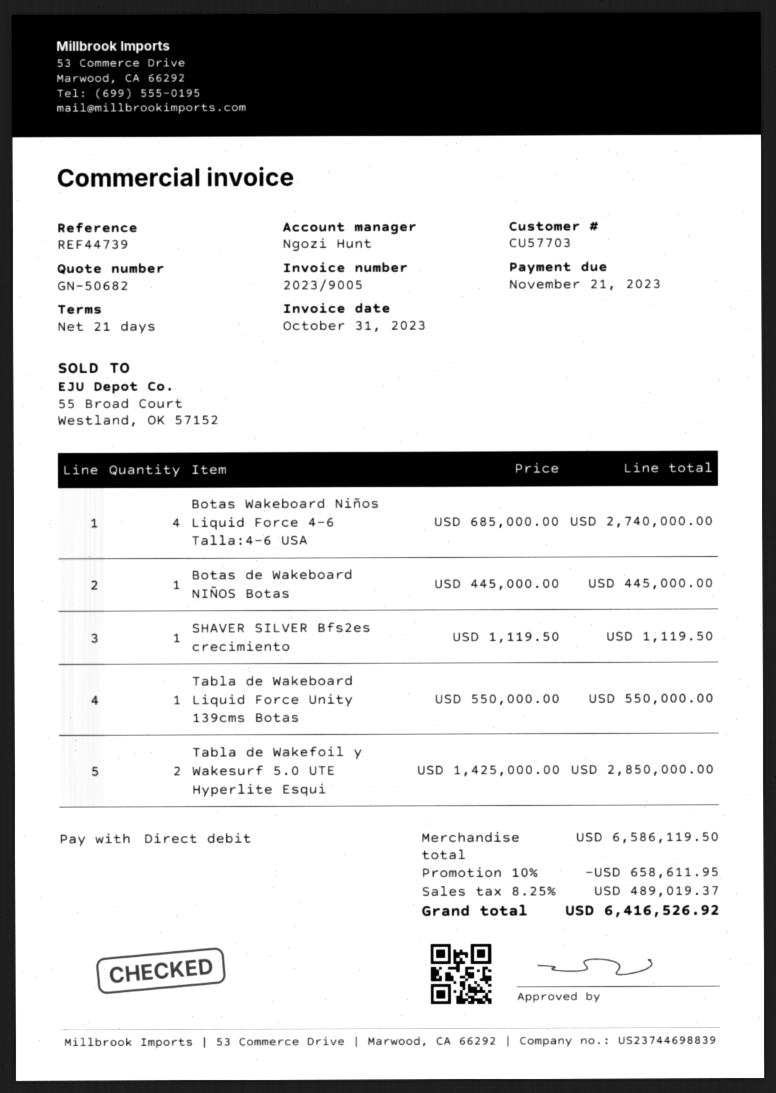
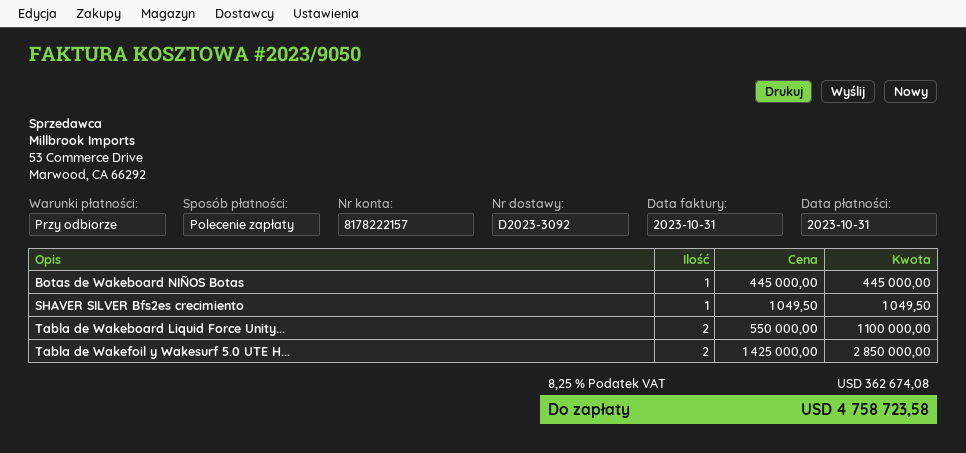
invoice number: 2023/9005 -> 2023/9050
payment terms: 21 days -> on receipt
due date: 2023-11-21 -> 2023-10-31
Botas Wakeboard Niños Liquid Force 4-6 Talla:4-6 USA: 4 x 685000.00 = 2740000.00 -> none
SHAVER SILVER Bfs2es crecimiento: 1 x 1119.50 = 1119.50 -> 1 x 1049.50 = 1049.50
Tabla de Wakeboard Liquid Force Unity 139cms Botas: 1 x 550000.00 = 550000.00 -> 2 x 550000.00 = 1100000.00
discount: 10% = 658611.95 -> none
tax: 8.25% = 489019.37 -> 8.25% = 362674.08
total: 6416526.92 -> 4758723.58

